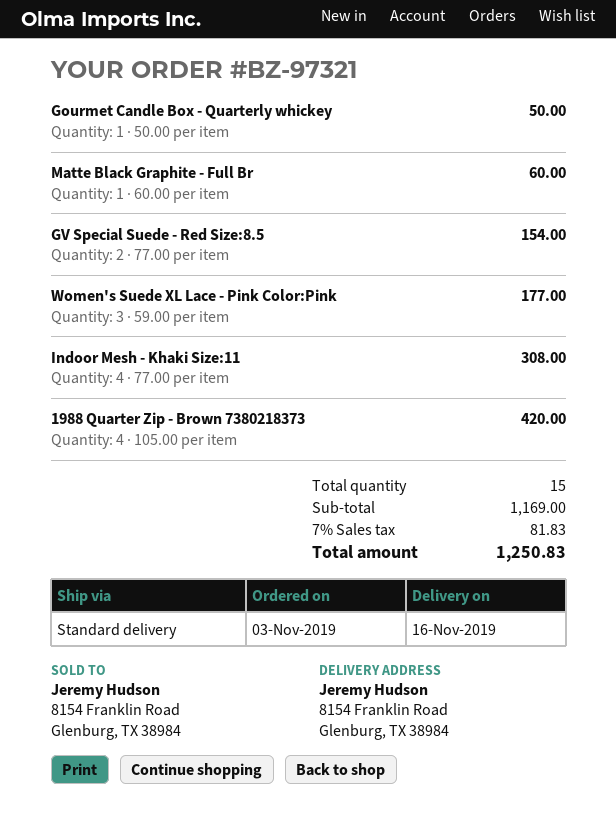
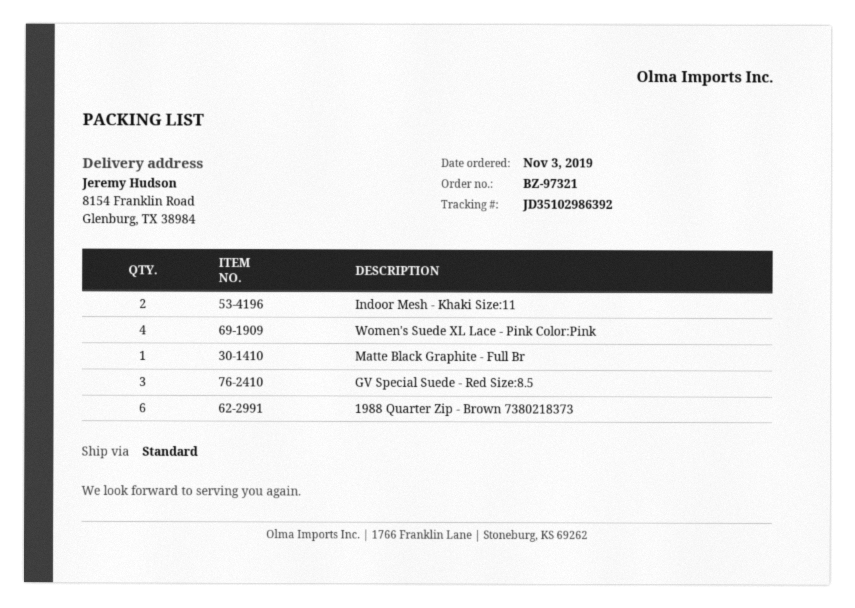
Gourmet Candle Box - Quarterly whickey: 1 -> none
GV Special Suede - Red Size:8.5: 2 -> 3
Women's Suede XL Lace - Pink Color:Pink: 3 -> 4
Indoor Mesh - Khaki Size:11: 4 -> 2
1988 Quarter Zip - Brown 7380218373: 4 -> 6

